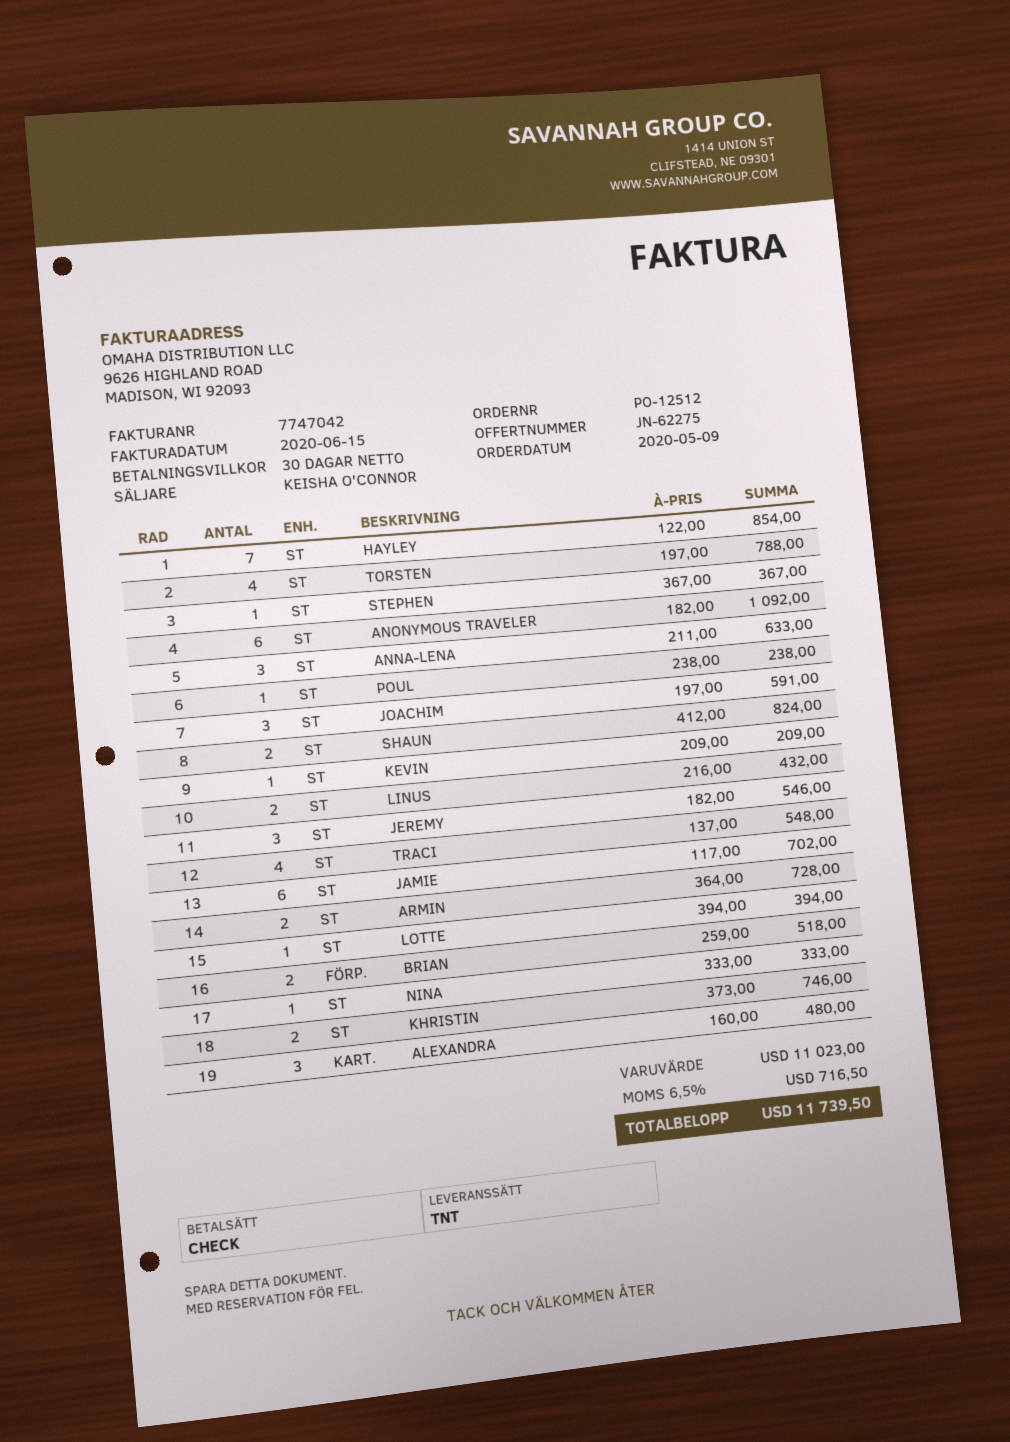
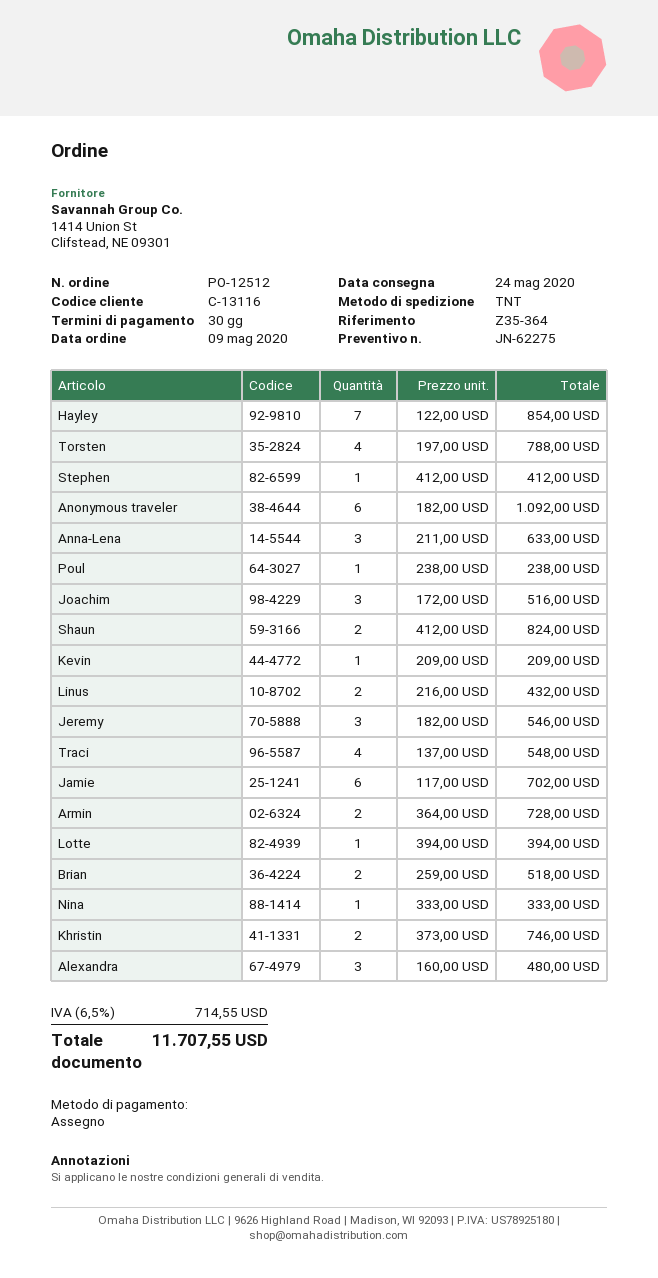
STEPHEN: 1 x 367.00 = 367.00 -> 1 x 412.00 = 412.00
JOACHIM: 3 x 197.00 = 591.00 -> 3 x 172.00 = 516.00
tax: 6.5% = 716.50 -> 6.5% = 714.55
total: 11739.50 -> 11707.55

